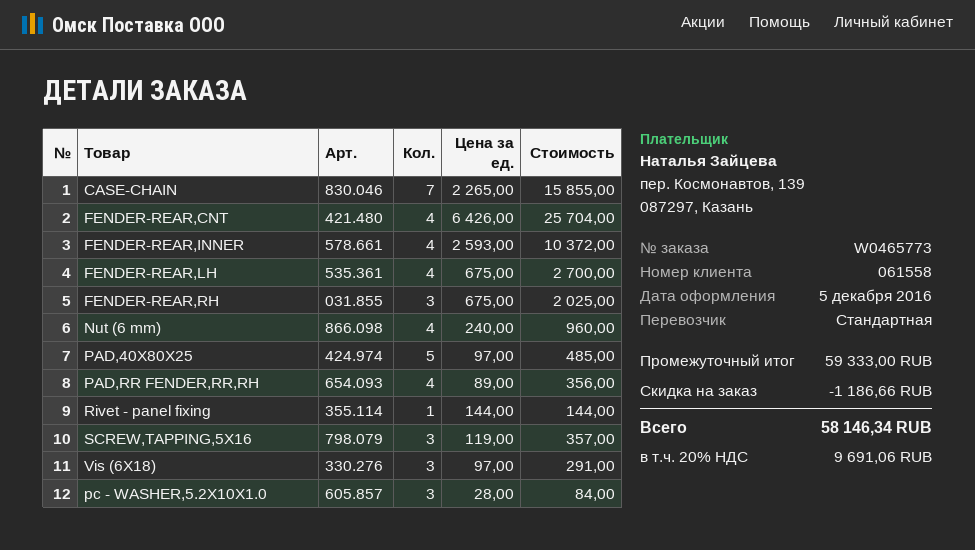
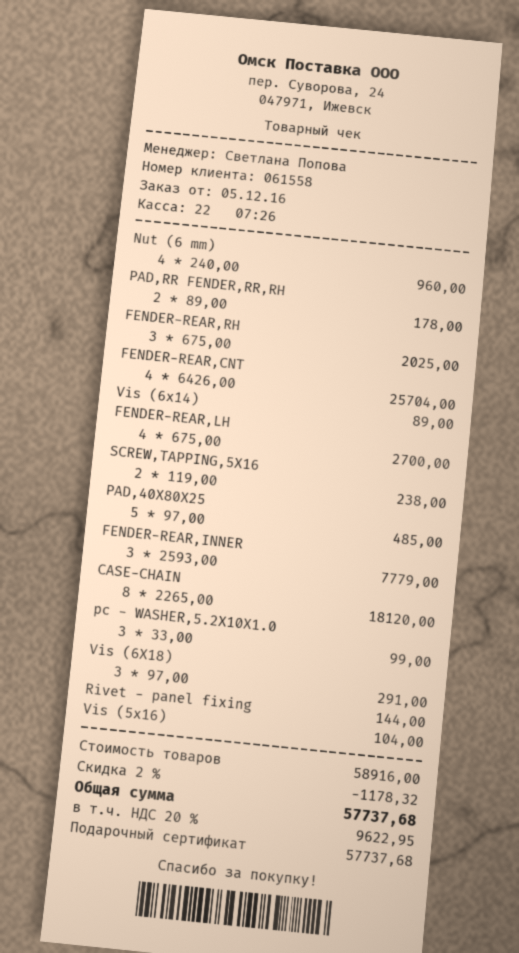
CASE-CHAIN: 7 x 2265.00 = 15855.00 -> 8 x 2265.00 = 18120.00
FENDER-REAR,INNER: 4 x 2593.00 = 10372.00 -> 3 x 2593.00 = 7779.00
PAD,RR FENDER,RR,RH: 4 x 89.00 = 356.00 -> 2 x 89.00 = 178.00
SCREW,TAPPING,5X16: 3 x 119.00 = 357.00 -> 2 x 119.00 = 238.00
pc - WASHER,5.2X10X1.0: 3 x 28.00 = 84.00 -> 3 x 33.00 = 99.00
Vis (6x14): none -> 1 x 89.00 = 89.00
Vis (5x16): none -> 1 x 104.00 = 104.00
subtotal: 59333.00 -> 58916.00
discount: 1186.66 -> 1178.32
tax: 20% = 9691.06 -> 20% = 9622.95
total: 58146.34 -> 57737.68

